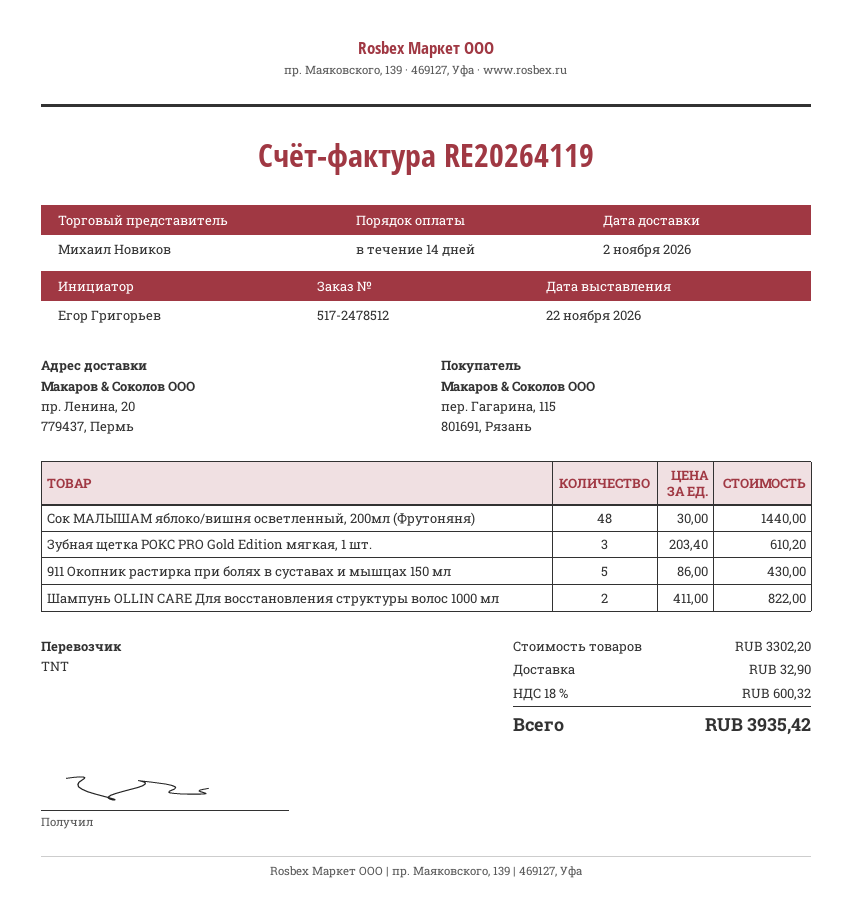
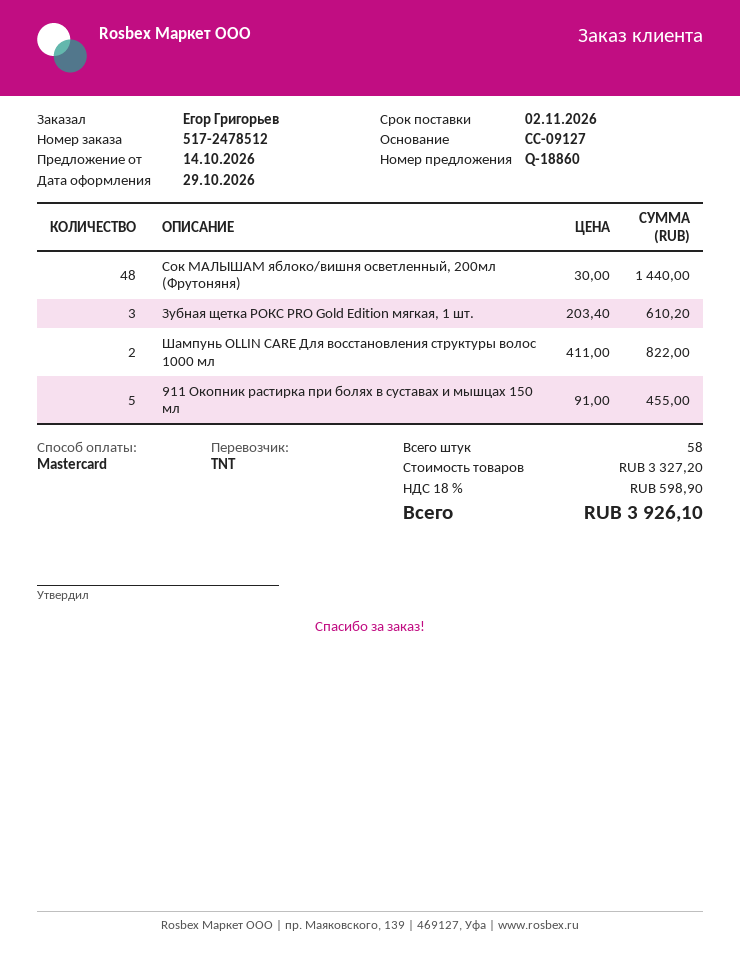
911 Окопник растирка при болях в суставах и мышцах 150 мл: 5 x 86.00 = 430.00 -> 5 x 91.00 = 455.00
subtotal: 3302.20 -> 3327.20
shipping: 32.90 -> none
tax: 18% = 600.32 -> 18% = 598.90
total: 3935.42 -> 3926.10

